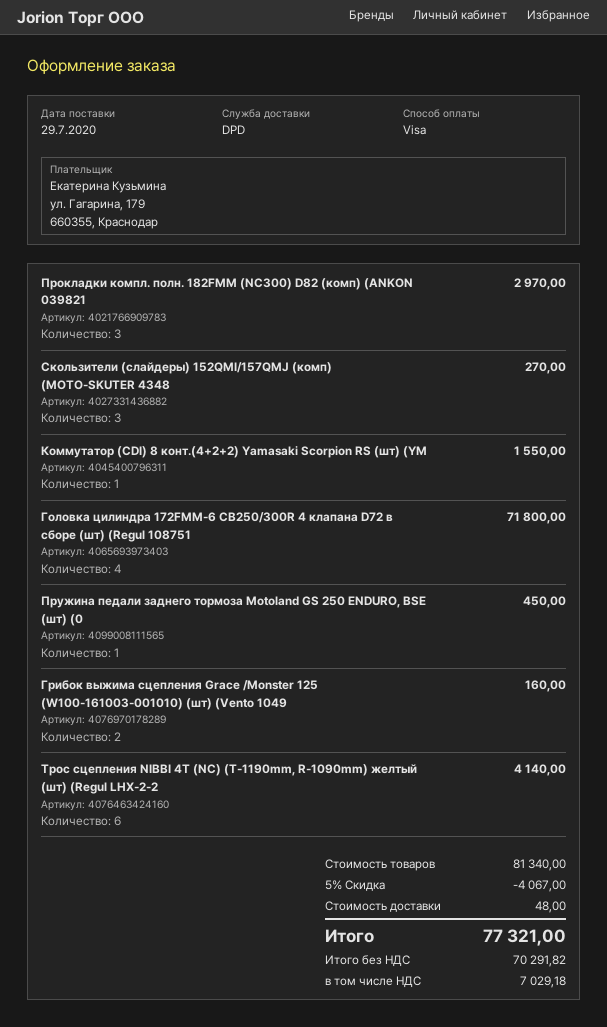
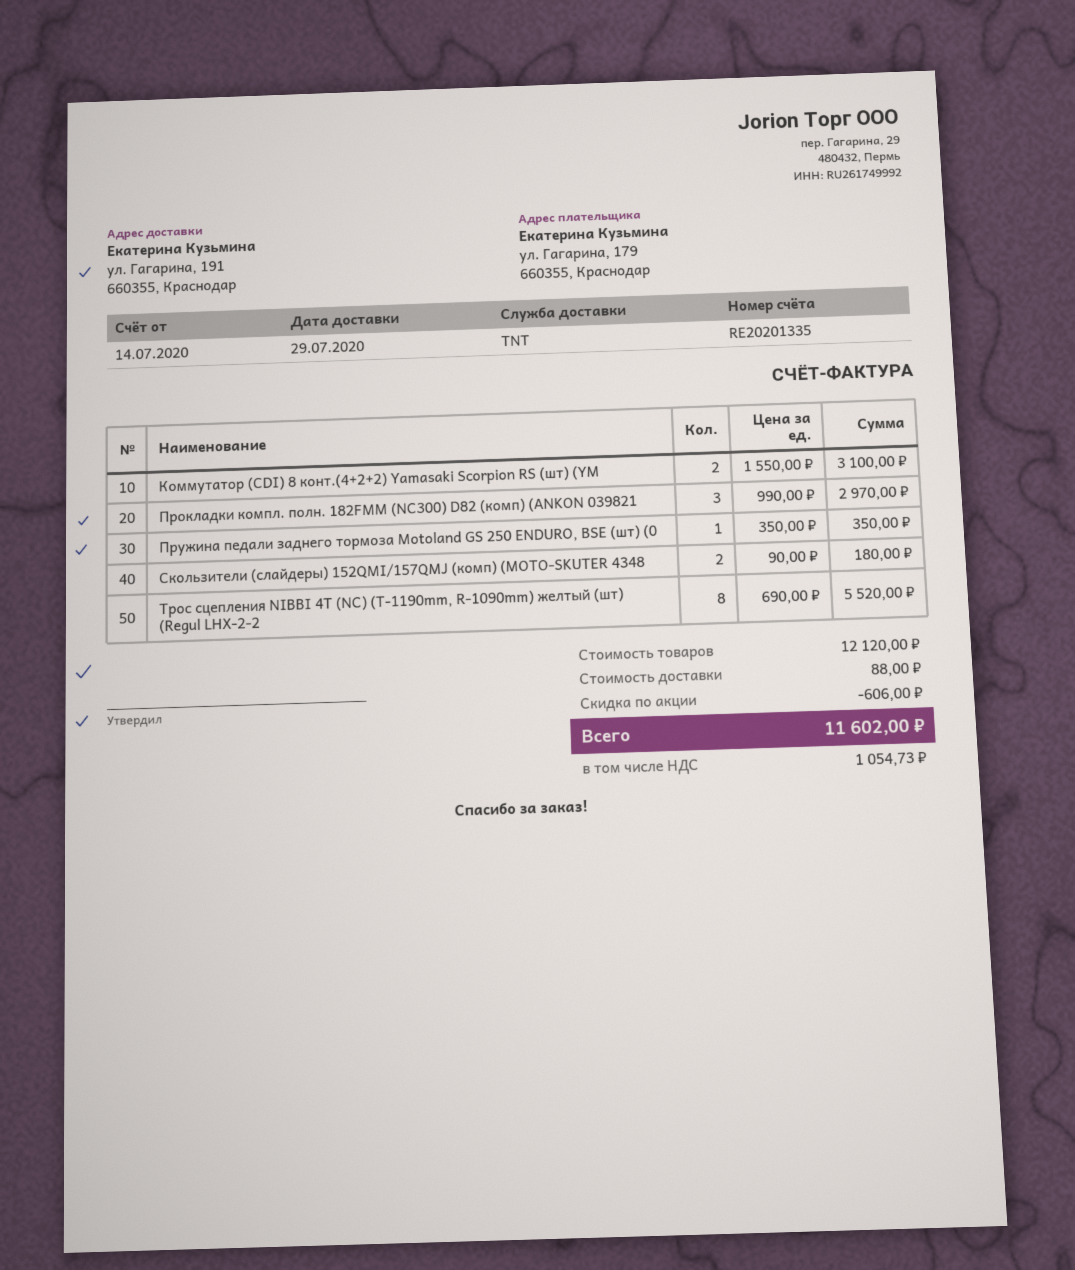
shipping method: DPD -> TNT
Скользители (слайдеры) 152QMI/157QMJ (комп) (MOTO-SKUTER 4348: 3 for 270.00 -> 2 for 180.00
Коммутатор (CDI) 8 конт.(4+2+2) Yamasaki Scorpion RS (шт) (YM: 1 for 1550.00 -> 2 for 3100.00
Головка цилиндра 172FMM-6 СB250/300R 4 клапана D72 в сборе (шт) (Regul 108751: 4 for 71800.00 -> none
Пружина педали заднего тормоза Motoland GS 250 ENDURO, BSE (шт) (0: 1 for 450.00 -> 1 for 350.00
Грибок выжима сцепления Grace /Monster 125 (W100-161003-001010) (шт) (Vento 1049: 2 for 160.00 -> none
Трос сцепления NIBBI 4T (NC) (T-1190mm, R-1090mm) желтый (шт) (Regul LHX-2-2: 6 for 4140.00 -> 8 for 5520.00
subtotal: 81340.00 -> 12120.00
discount: 4067.00 -> 606.00
shipping: 48.00 -> 88.00
tax: 7029.18 -> 1054.73
total: 77321.00 -> 11602.00

